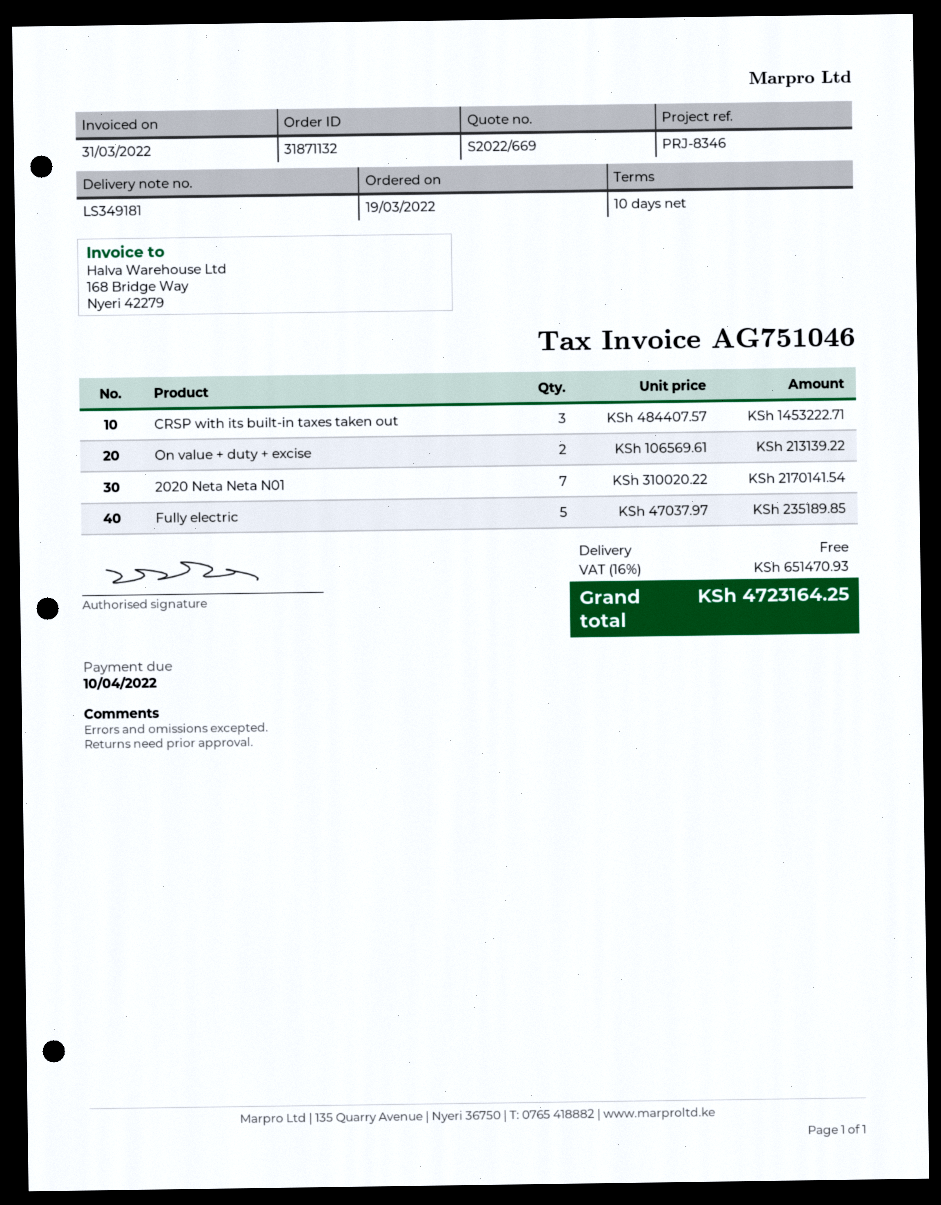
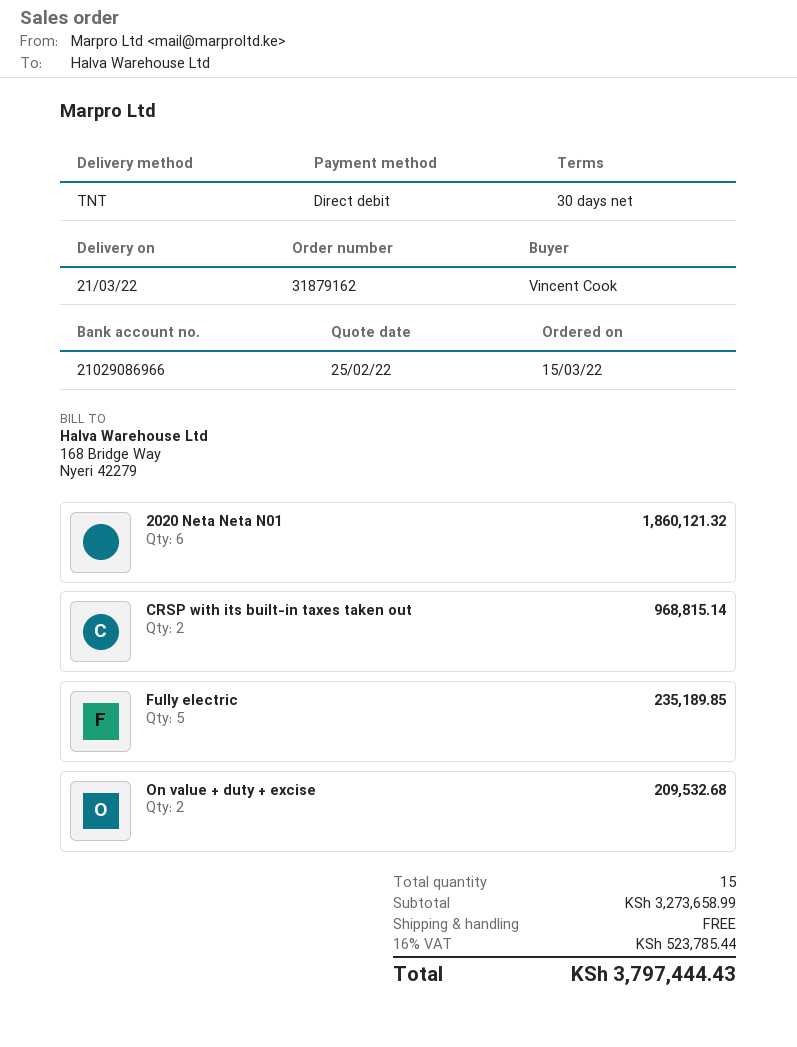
order number: 31871132 -> 31879162
order date: 2022-03-19 -> 2022-03-15
payment terms: 10 days -> 30 days
CRSP with its built-in taxes taken out: 3 for 1453222.71 -> 2 for 968815.14
On value + duty + excise: 2 for 213139.22 -> 2 for 209532.68
2020 Neta Neta N01: 7 for 2170141.54 -> 6 for 1860121.32
tax: 16% = 651470.93 -> 16% = 523785.44
total: 4723164.25 -> 3797444.43

